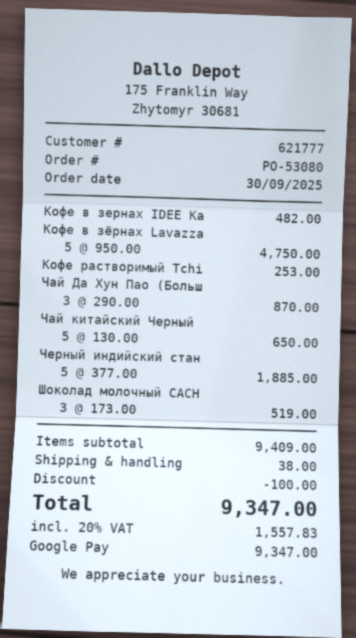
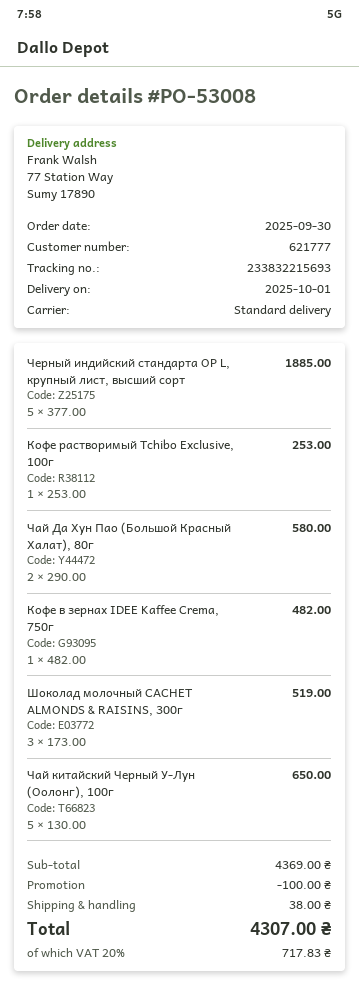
order number: PO-53080 -> PO-53008
Кофе в зёрнах Lavazza: 5 x 950.00 = 4750.00 -> none
Чай Да Хун Пао (Больш: 3 x 290.00 = 870.00 -> 2 x 290.00 = 580.00
subtotal: 9409.00 -> 4369.00
tax: 20% = 1557.83 -> 20% = 717.83
total: 9347.00 -> 4307.00

